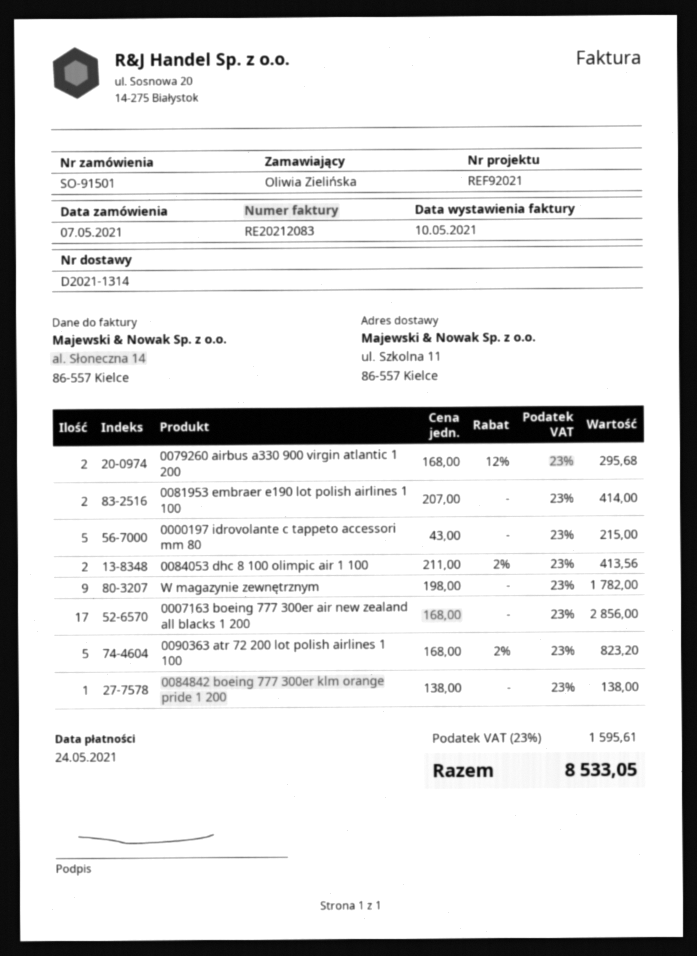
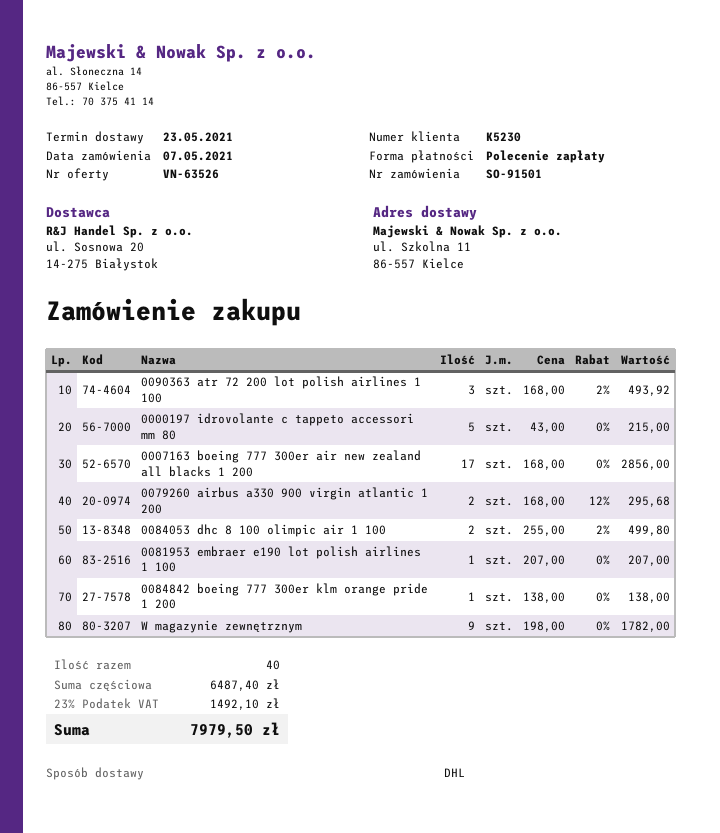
0081953 embraer e190 lot polish airlines 1 100: 2 x 207.00 = 414.00 -> 1 x 207.00 = 207.00
0084053 dhc 8 100 olimpic air 1 100: 2 x 211.00 - 2% = 413.56 -> 2 x 255.00 - 2% = 499.80
0090363 atr 72 200 lot polish airlines 1 100: 5 x 168.00 - 2% = 823.20 -> 3 x 168.00 - 2% = 493.92
tax: 23% = 1595.61 -> 23% = 1492.10
total: 8533.05 -> 7979.50

